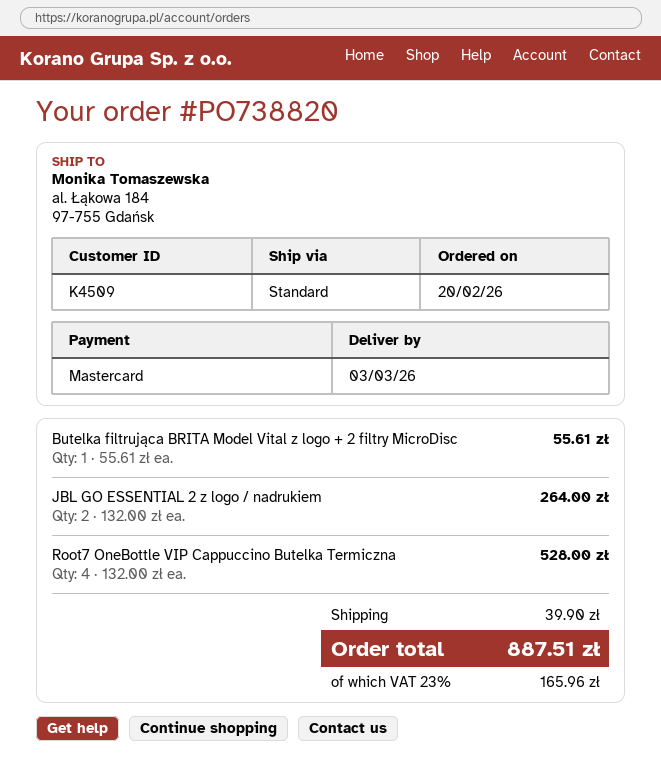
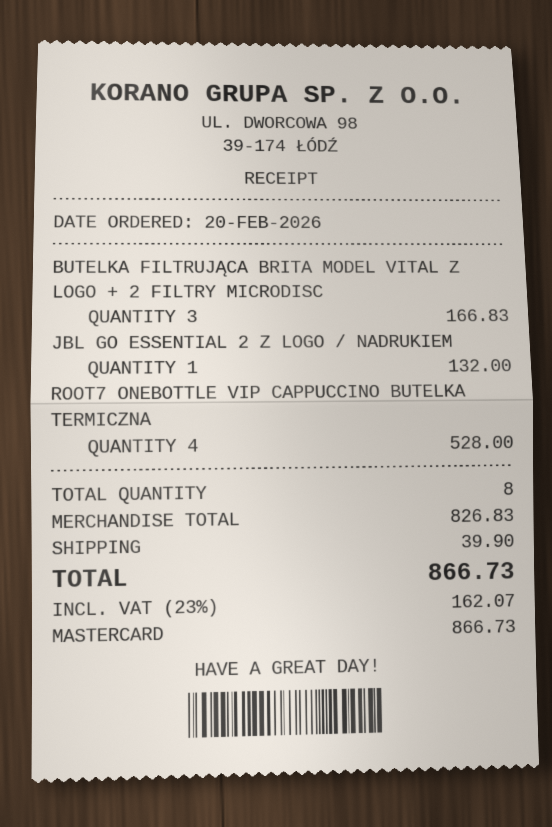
Butelka filtrująca BRITA Model Vital z logo + 2 filtry MicroDisc: 1 for 55.61 -> 3 for 166.83
JBL GO ESSENTIAL 2 z logo / nadrukiem: 2 for 264.00 -> 1 for 132.00
tax: 23% = 165.96 -> 23% = 162.07
total: 887.51 -> 866.73

